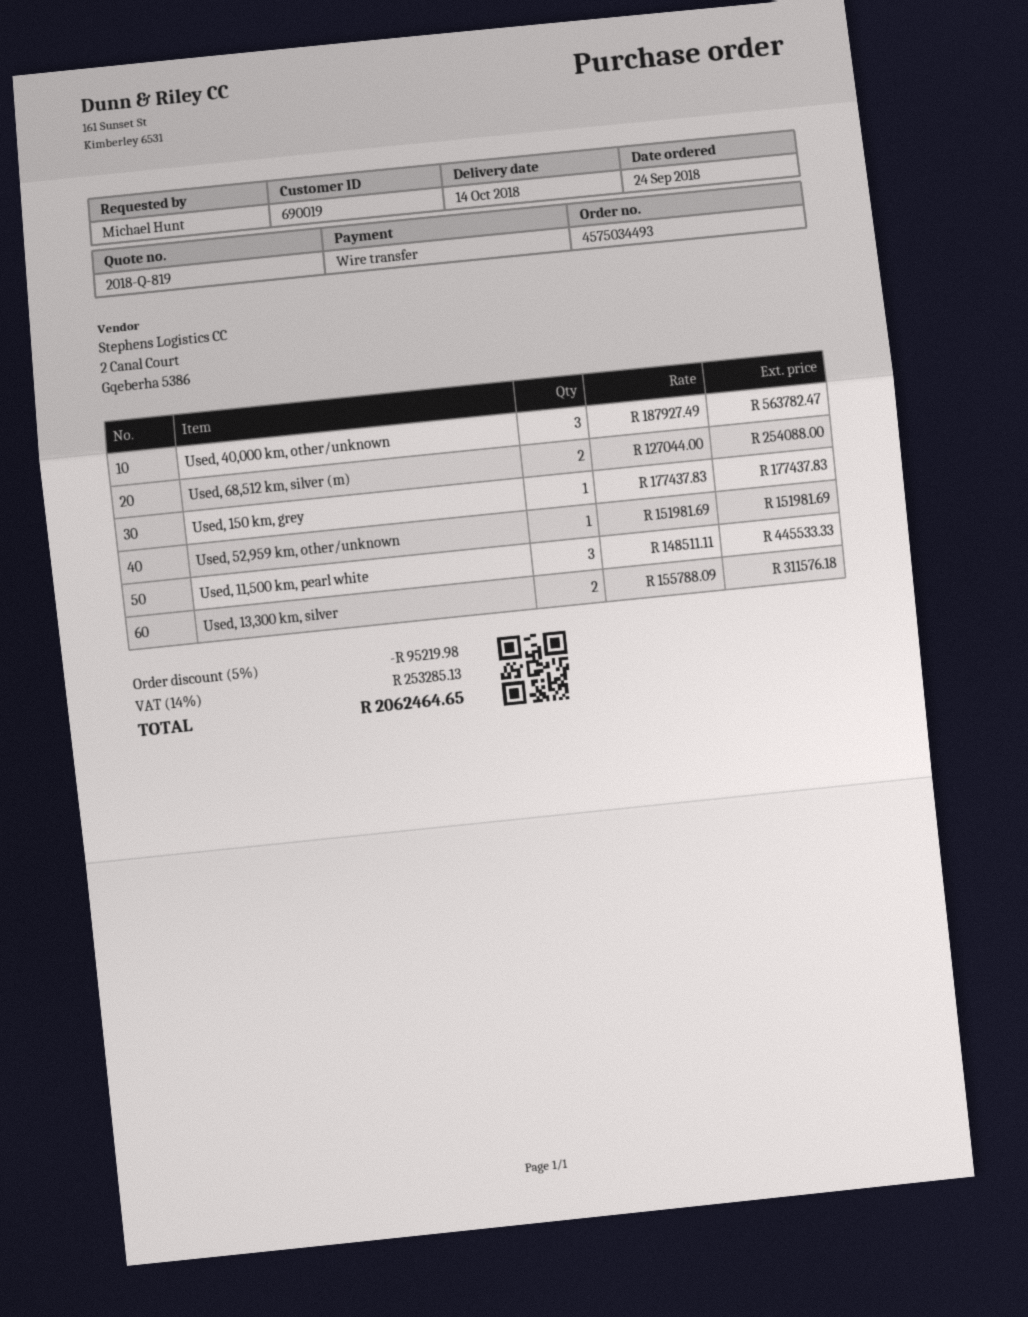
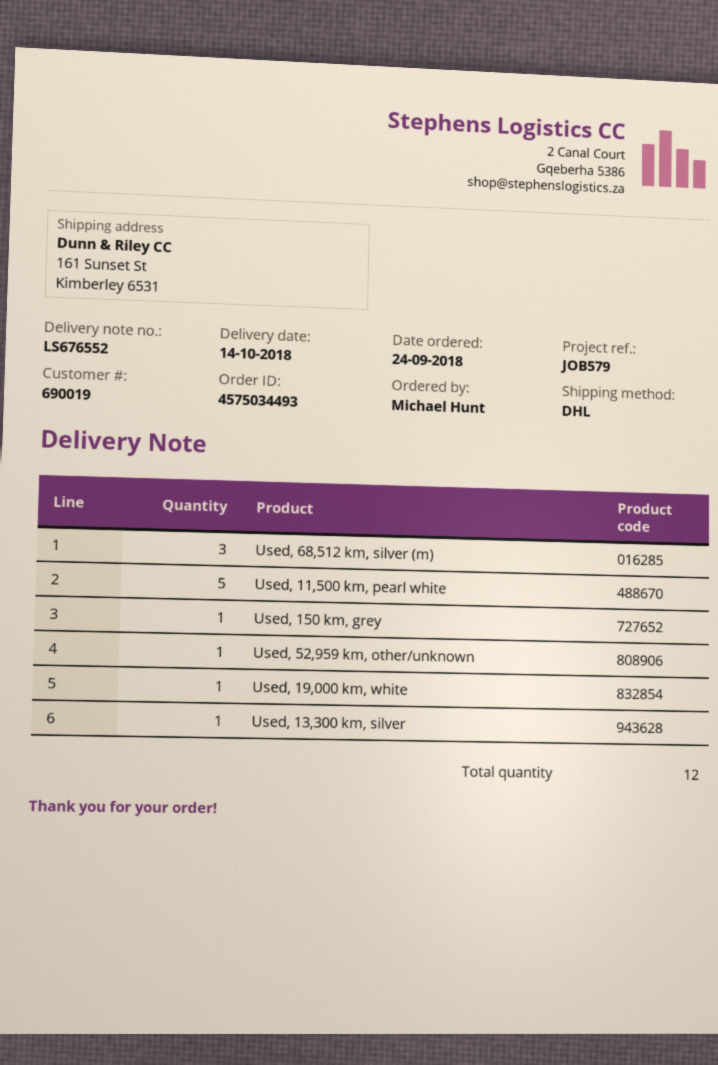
Used, 40,000 km, other/unknown: 3 -> none
Used, 68,512 km, silver (m): 2 -> 3
Used, 11,500 km, pearl white: 3 -> 5
Used, 13,300 km, silver: 2 -> 1
Used, 19,000 km, white: none -> 1

